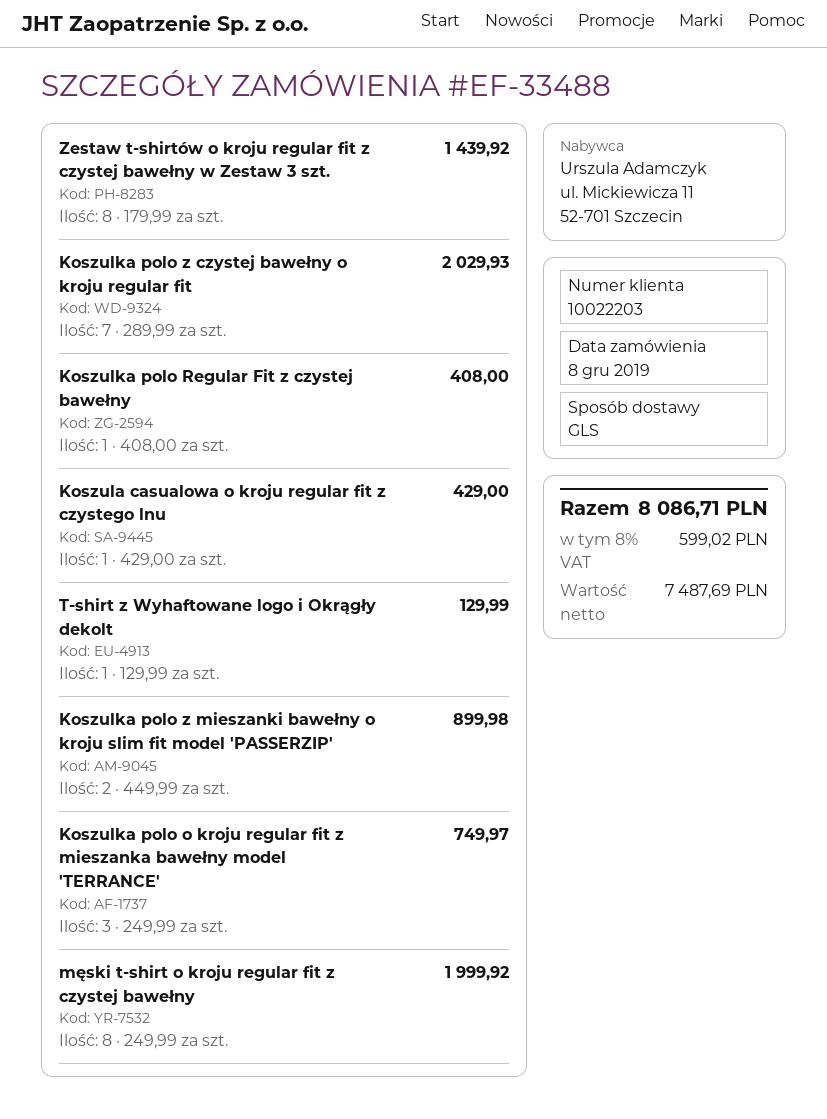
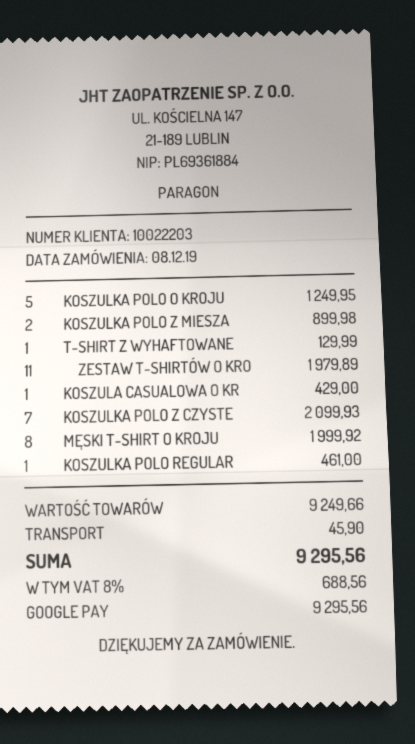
Zestaw t-shirtów o kroju regular fit z czystej bawełny w Zestaw 3 szt.: 8 for 1439.92 -> 11 for 1979.89
Koszulka polo z czystej bawełny o kroju regular fit: 7 for 2029.93 -> 7 for 2099.93
Koszulka polo Regular Fit z czystej bawełny: 1 for 408.00 -> 1 for 461.00
Koszulka polo o kroju regular fit z mieszanka bawełny model 'TERRANCE': 3 for 749.97 -> 5 for 1249.95
shipping: none -> 45.90
tax: 8% = 599.02 -> 8% = 688.56
total: 8086.71 -> 9295.56

